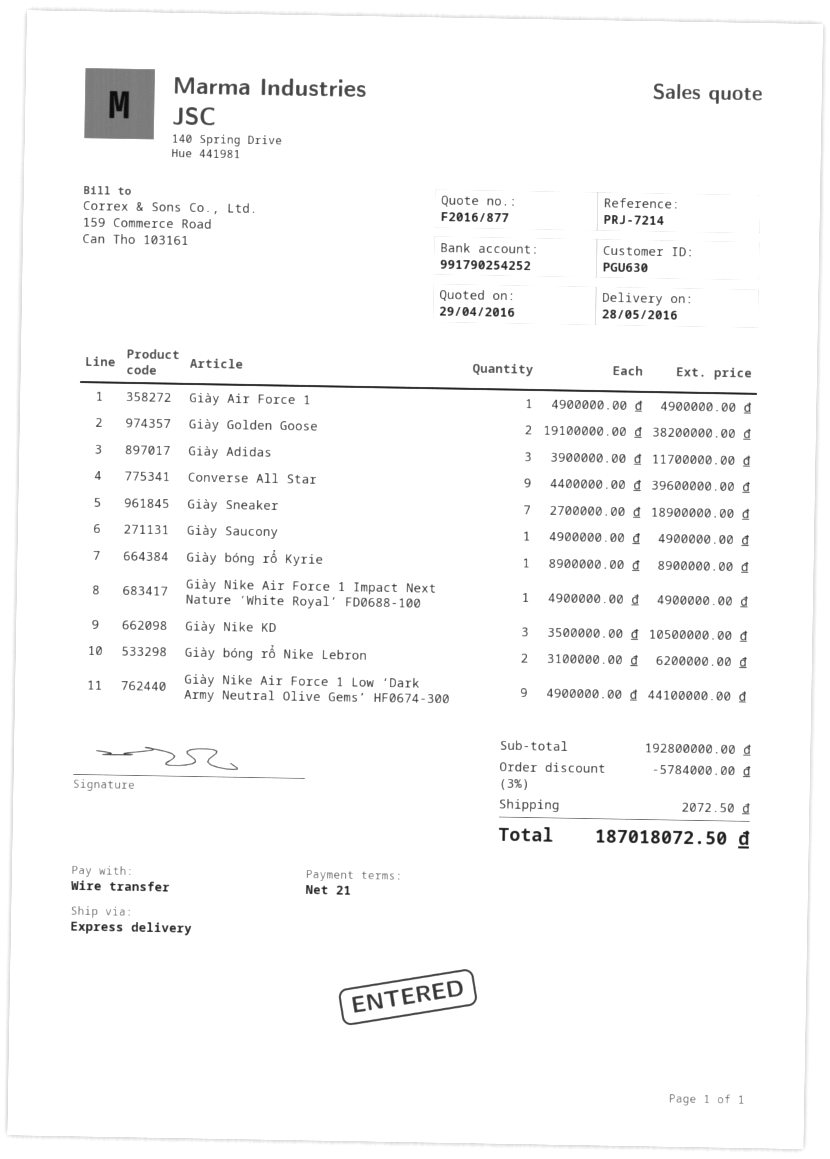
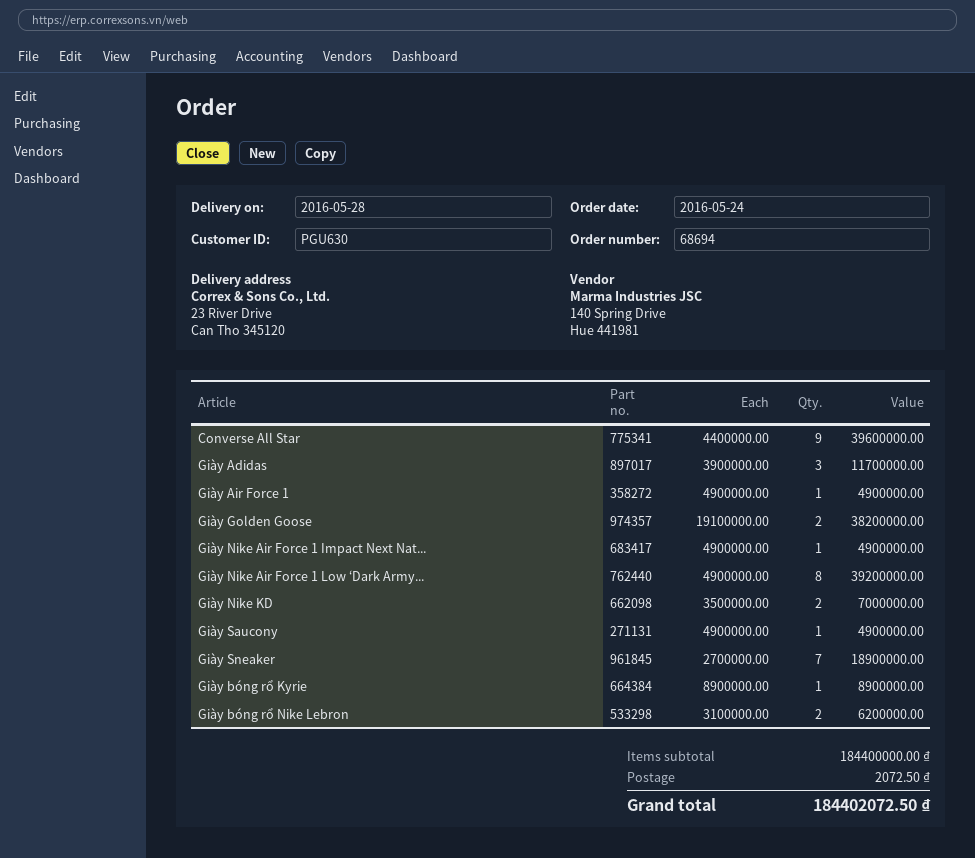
Giày Nike KD: 3 x 3500000.00 = 10500000.00 -> 2 x 3500000.00 = 7000000.00
Giày Nike Air Force 1 Low ‘Dark Army Neutral Olive Gems’ HF0674-300: 9 x 4900000.00 = 44100000.00 -> 8 x 4900000.00 = 39200000.00
subtotal: 192800000.00 -> 184400000.00
discount: 3% = 5784000.00 -> none
total: 187018072.50 -> 184402072.50

